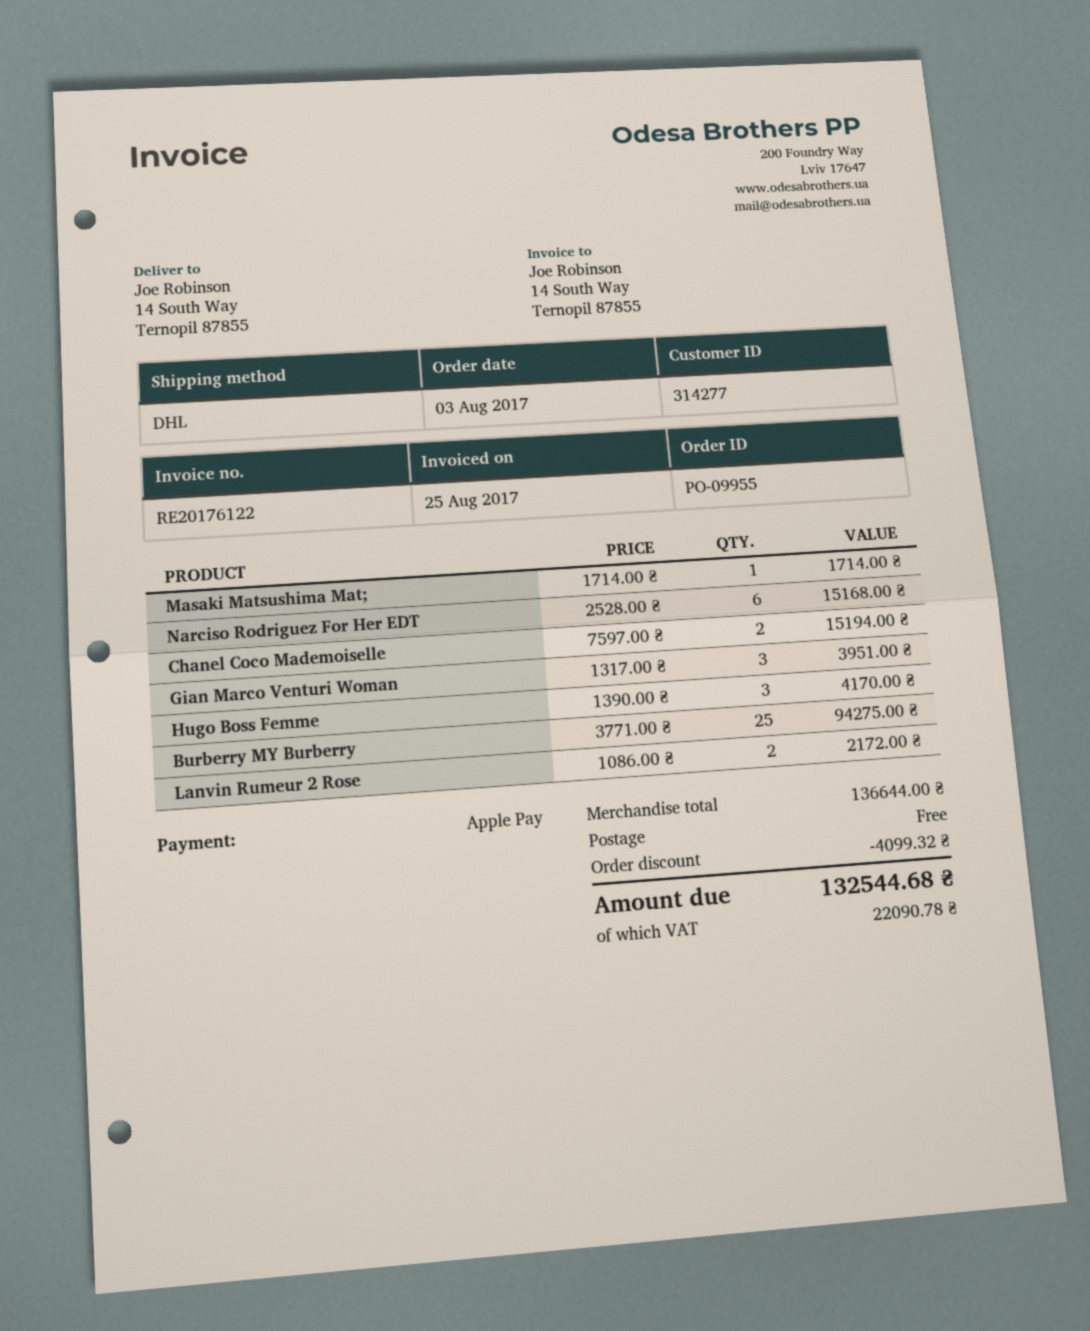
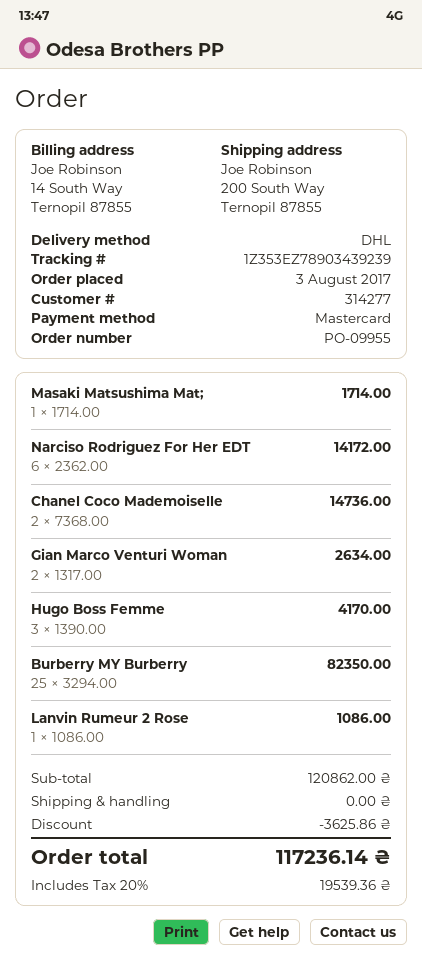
payment method: Apple Pay -> Mastercard
ship to: 14 South Way, Ternopil 87855 -> 200 South Way, Ternopil 87855
Narciso Rodriguez For Her EDT: 6 x 2528.00 = 15168.00 -> 6 x 2362.00 = 14172.00
Chanel Coco Mademoiselle: 2 x 7597.00 = 15194.00 -> 2 x 7368.00 = 14736.00
Gian Marco Venturi Woman: 3 x 1317.00 = 3951.00 -> 2 x 1317.00 = 2634.00
Burberry MY Burberry: 25 x 3771.00 = 94275.00 -> 25 x 3294.00 = 82350.00
Lanvin Rumeur 2 Rose: 2 x 1086.00 = 2172.00 -> 1 x 1086.00 = 1086.00
subtotal: 136644.00 -> 120862.00
discount: 4099.32 -> 3625.86
tax: 22090.78 -> 19539.36
total: 132544.68 -> 117236.14

